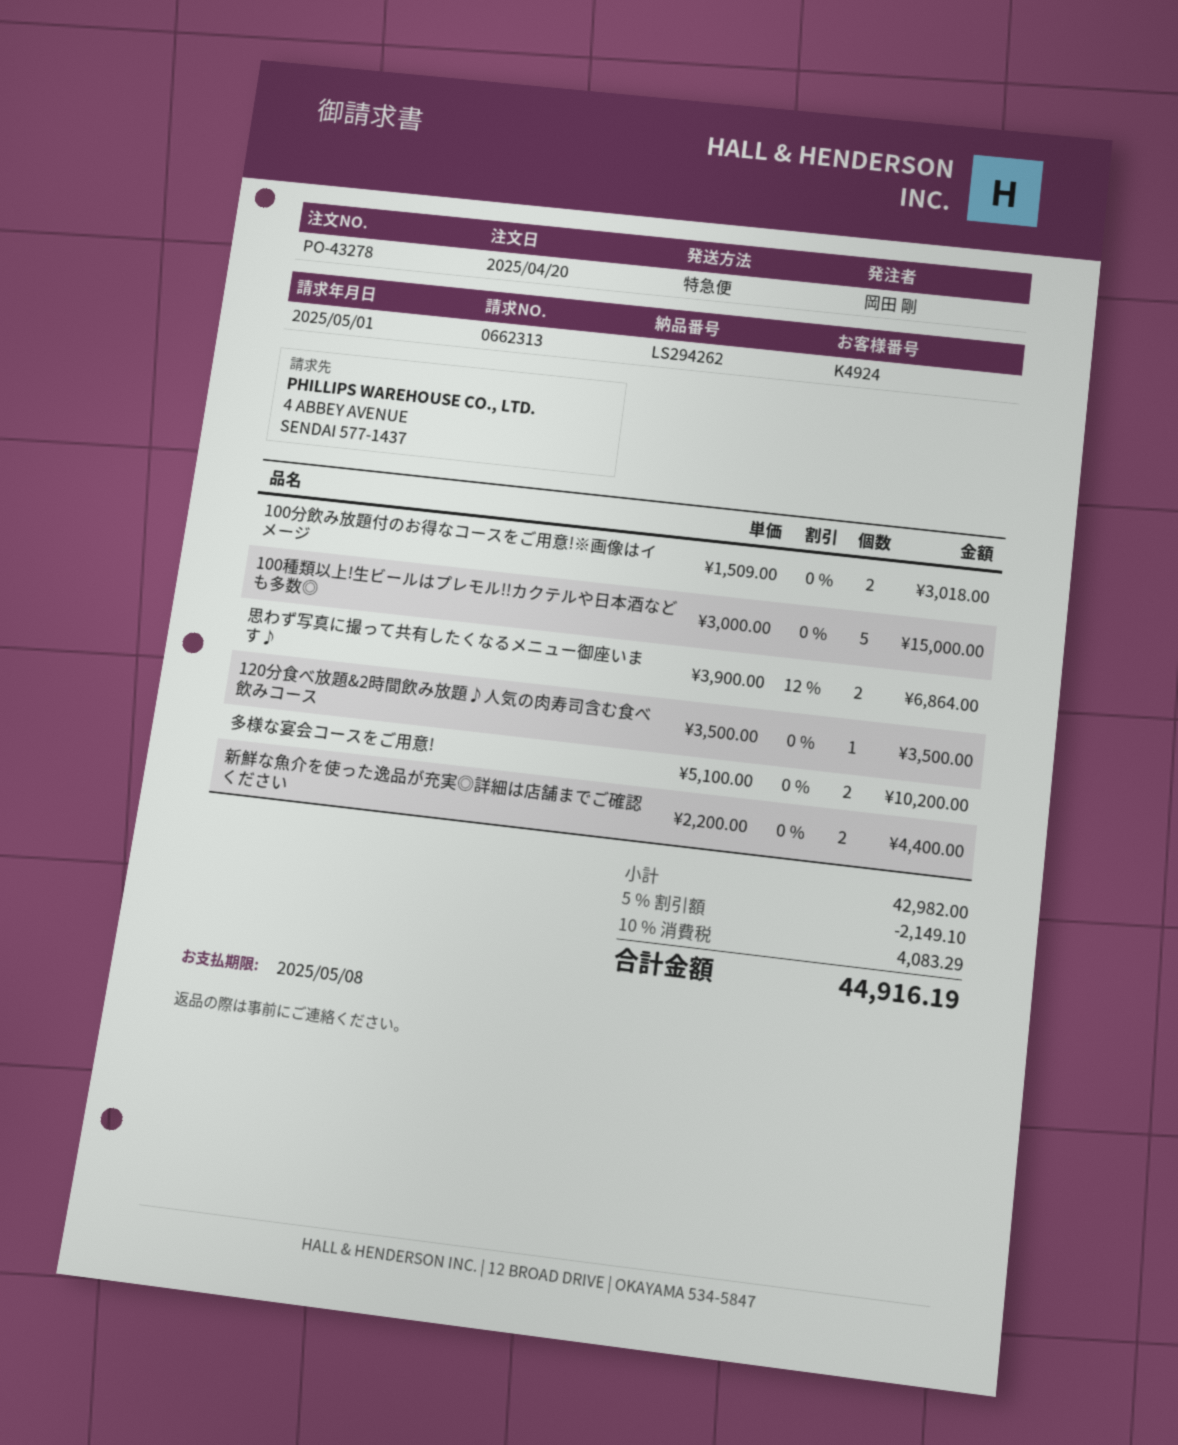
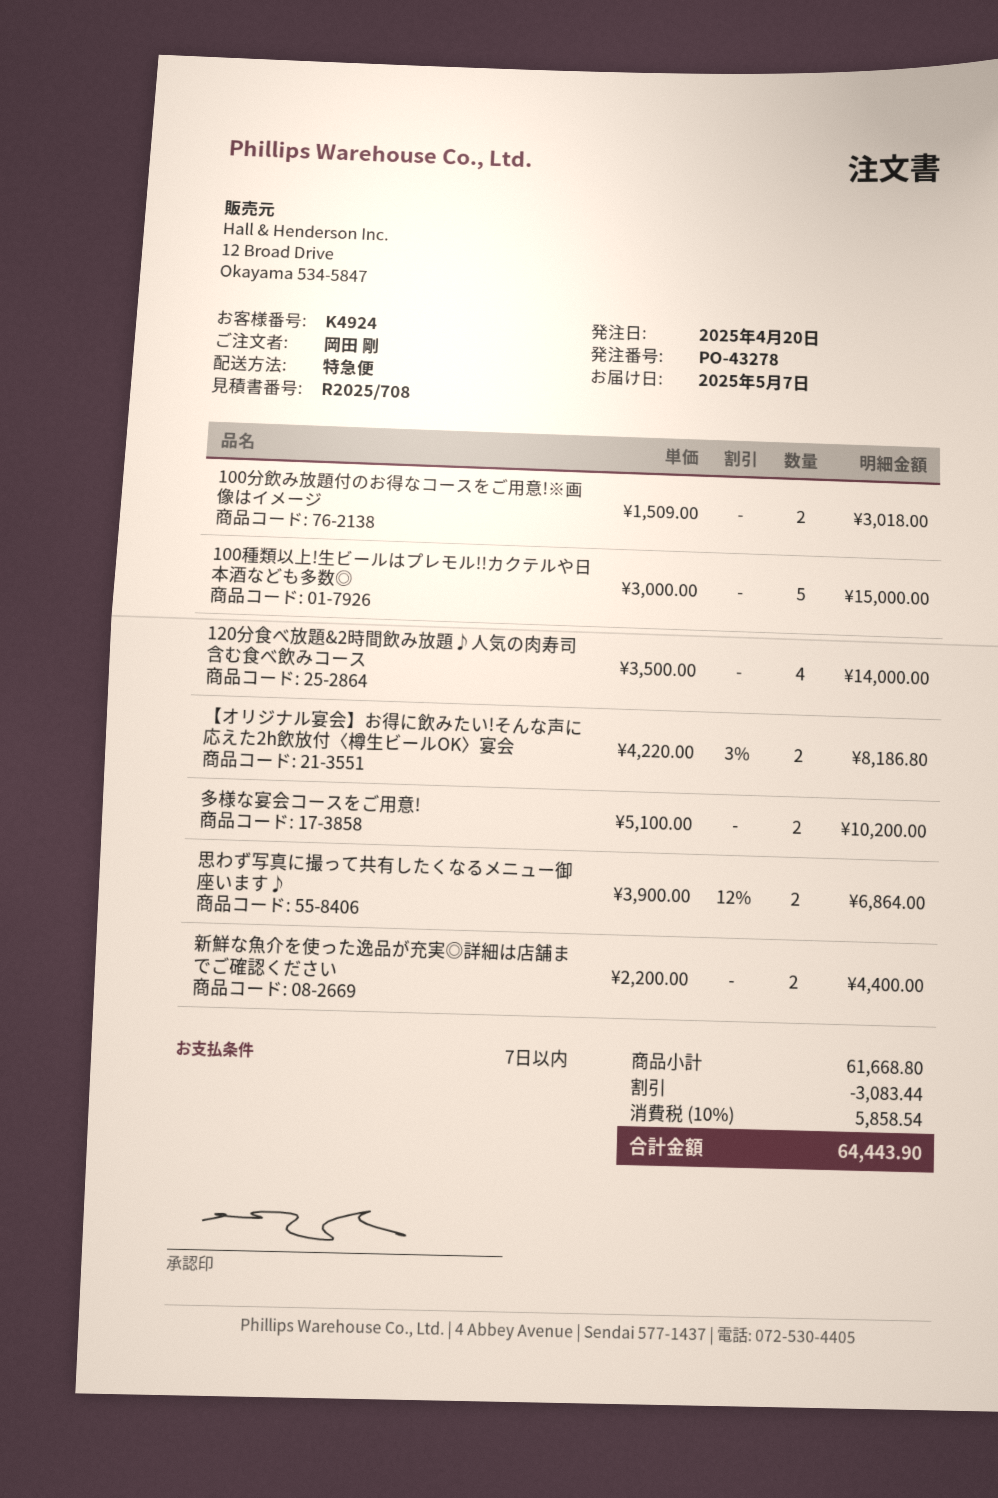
120分食べ放題&2時間飲み放題♪人気の肉寿司含む食べ飲みコース: 1 x 3500.00 = 3500.00 -> 4 x 3500.00 = 14000.00
【オリジナル宴会】お得に飲みたい!そんな声に応えた2h飲放付〈樽生ビールOK〉宴会: none -> 2 x 4220.00 - 3% = 8186.80
subtotal: 42982.00 -> 61668.80
discount: 2149.10 -> 3083.44
tax: 10% = 4083.29 -> 10% = 5858.54
total: 44916.19 -> 64443.90

